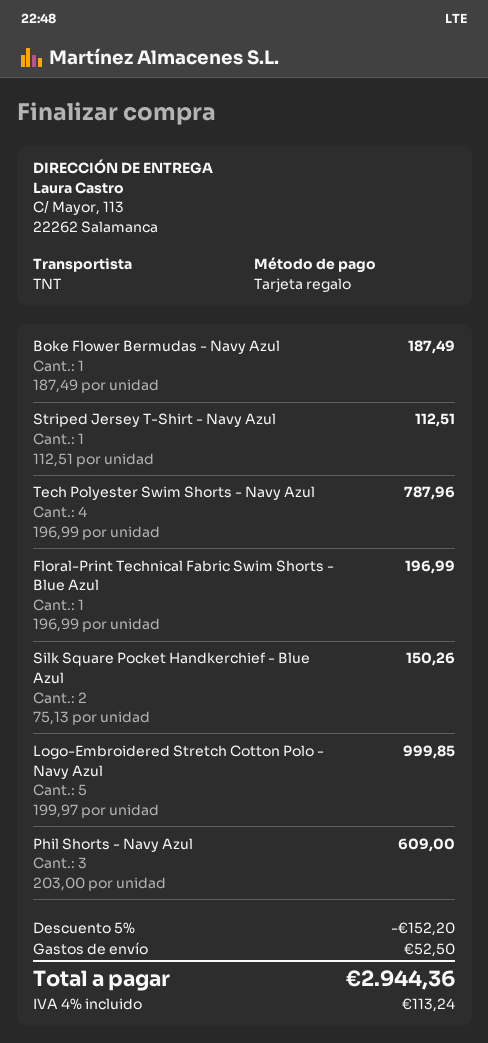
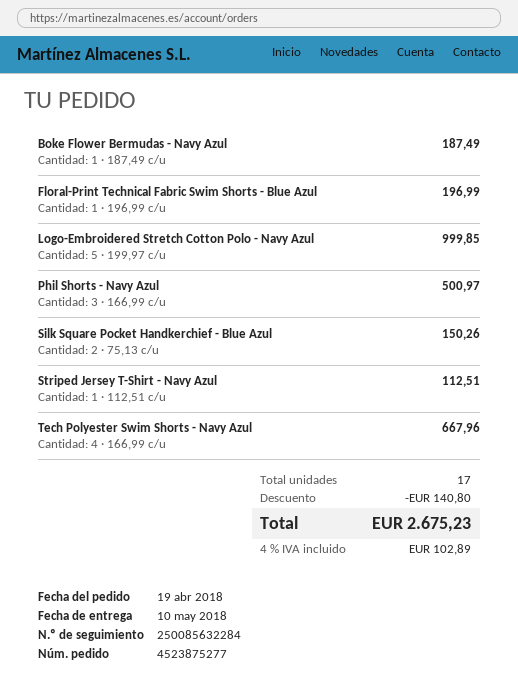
Tech Polyester Swim Shorts - Navy Azul: 4 x 196.99 = 787.96 -> 4 x 166.99 = 667.96
Phil Shorts - Navy Azul: 3 x 203.00 = 609.00 -> 3 x 166.99 = 500.97
discount: 152.20 -> 140.80
shipping: 52.50 -> none
tax: 4% = 113.24 -> 4% = 102.89
total: 2944.36 -> 2675.23

